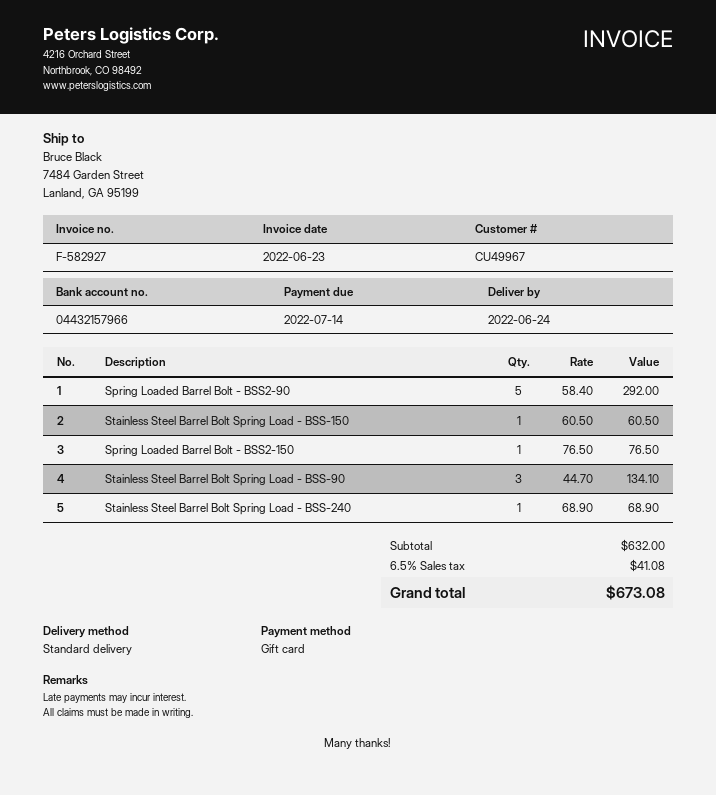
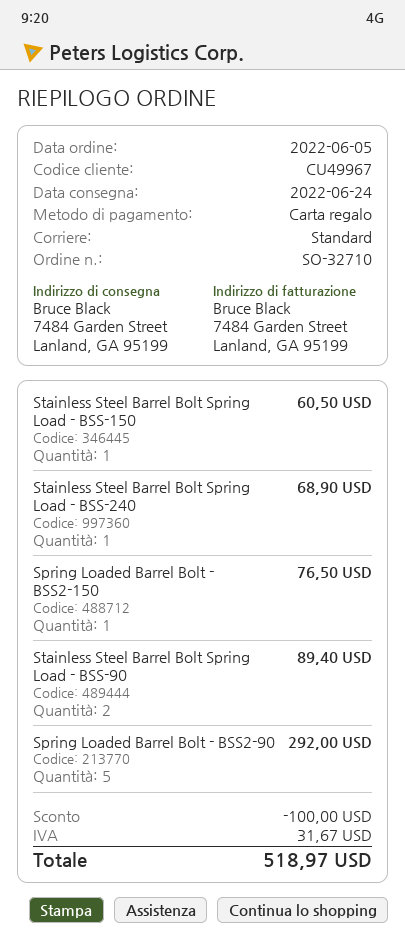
Stainless Steel Barrel Bolt Spring Load - BSS-90: 3 for 134.10 -> 2 for 89.40
discount: none -> 100.00
tax: 41.08 -> 31.67
total: 673.08 -> 518.97

